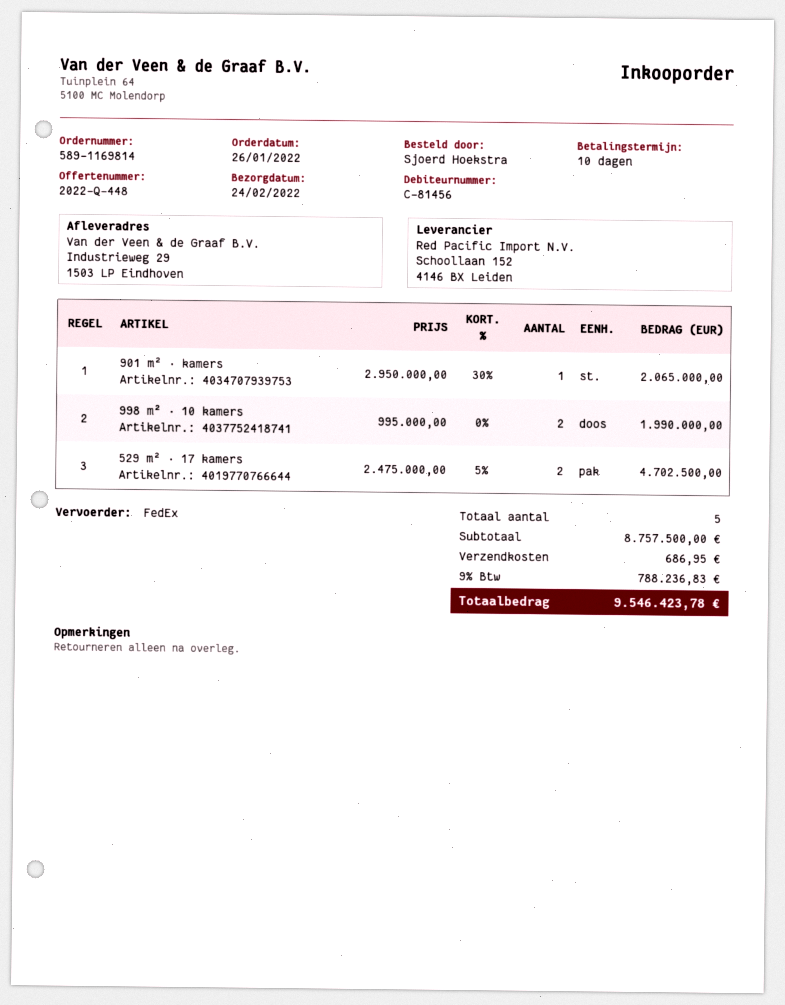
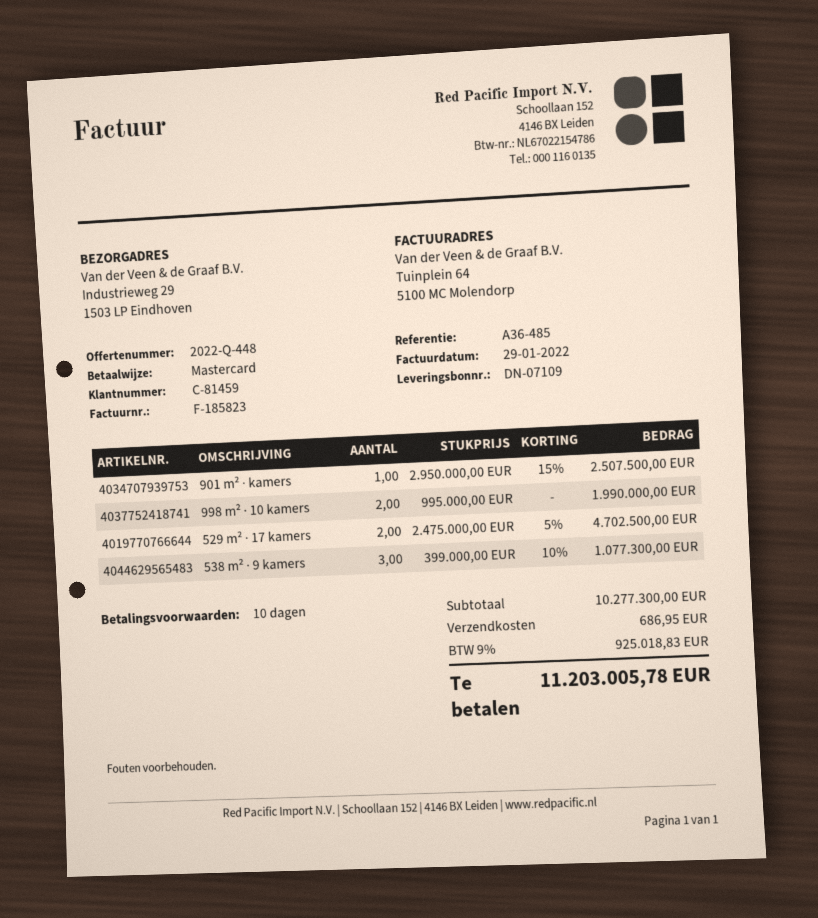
customer number: C-81456 -> C-81459
901 m² · kamers: 1 x 2950000.00 - 30% = 2065000.00 -> 1 x 2950000.00 - 15% = 2507500.00
538 m² · 9 kamers: none -> 3 x 399000.00 - 10% = 1077300.00
subtotal: 8757500.00 -> 10277300.00
tax: 9% = 788236.83 -> 9% = 925018.83
total: 9546423.78 -> 11203005.78

